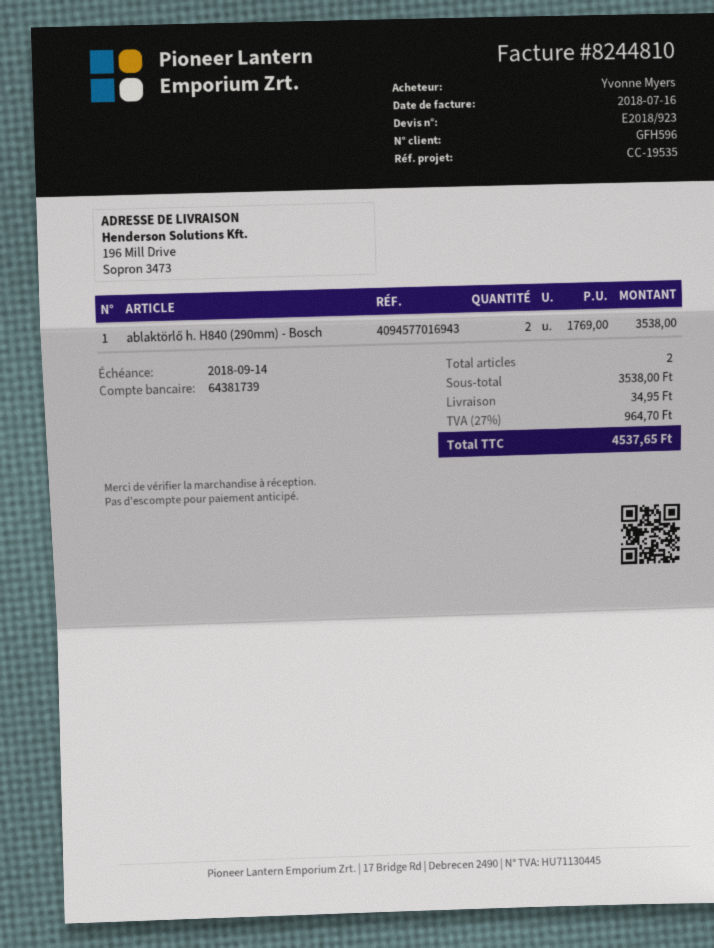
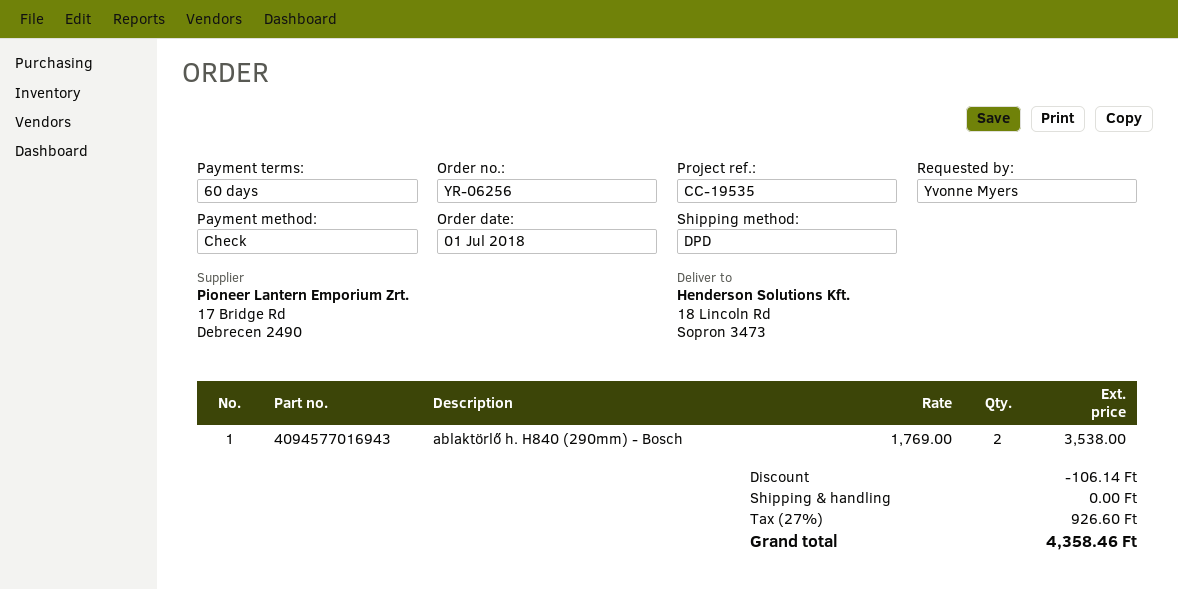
ship to: 196 Mill Drive, Sopron 3473 -> 18 Lincoln Rd, Sopron 3473
discount: none -> 106.14
shipping: 34.95 -> 0.00
tax: 27% = 964.70 -> 27% = 926.60
total: 4537.65 -> 4358.46

